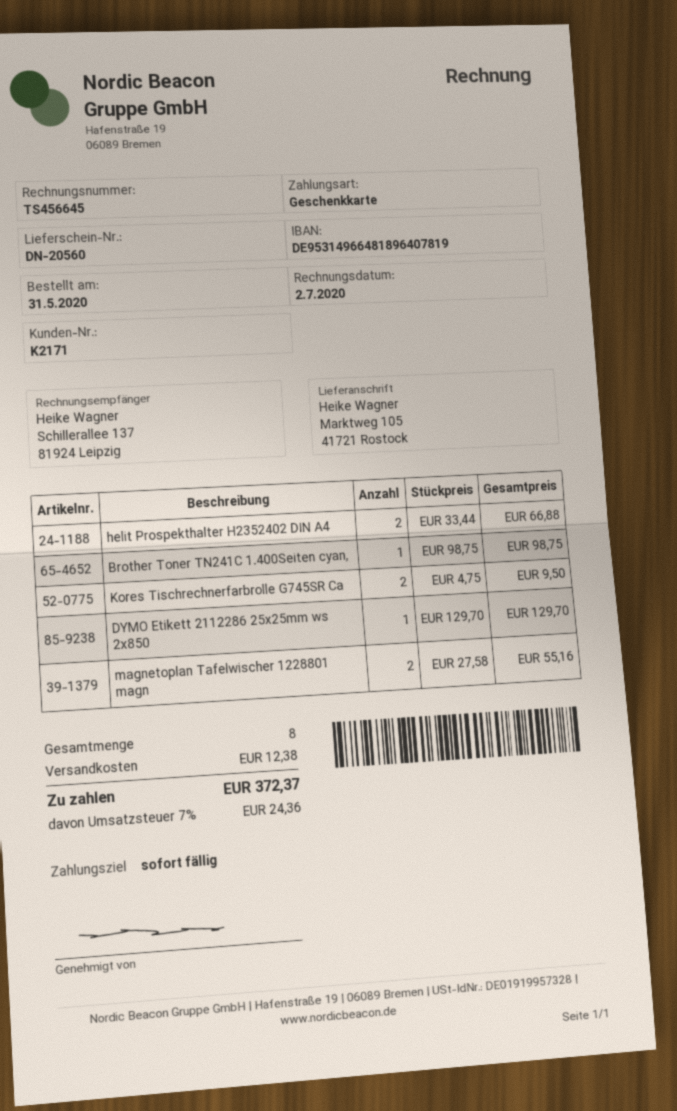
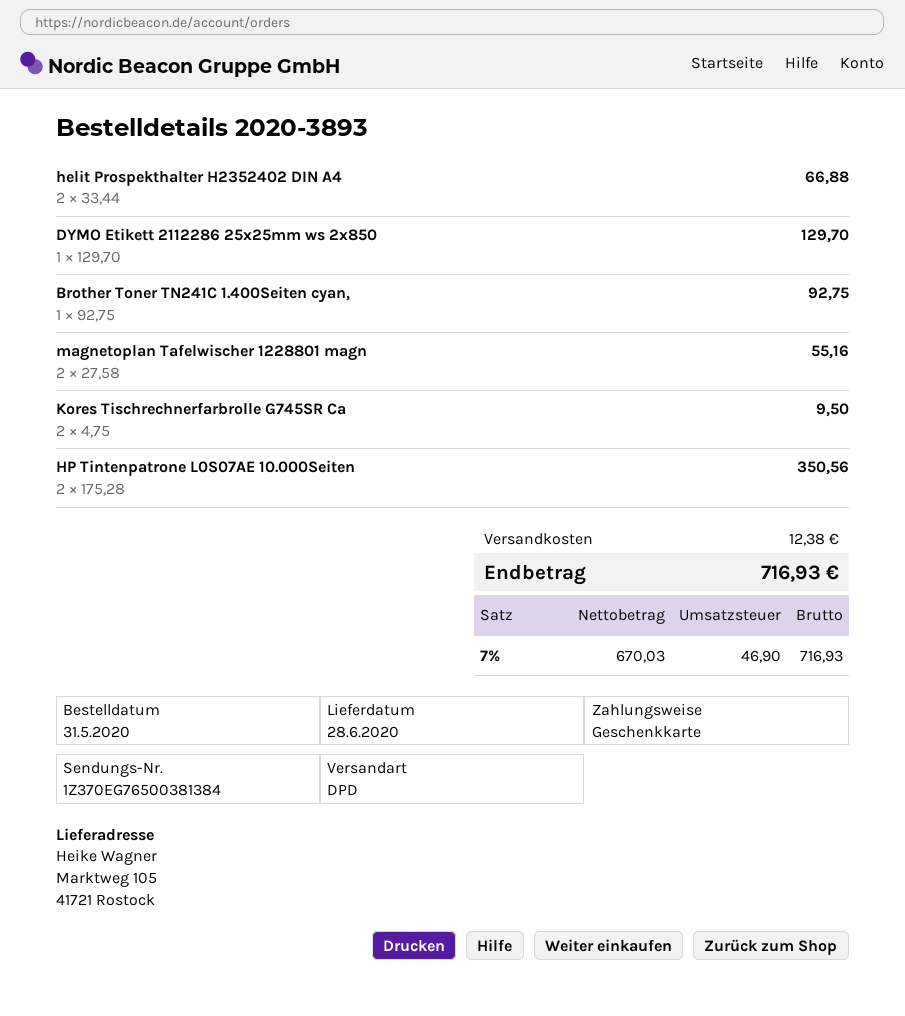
Brother Toner TN241C 1.400Seiten cyan,: 1 x 98.75 = 98.75 -> 1 x 92.75 = 92.75
HP Tintenpatrone L0S07AE 10.000Seiten: none -> 2 x 175.28 = 350.56
tax: 7% = 24.36 -> 7% = 46.90
total: 372.37 -> 716.93

